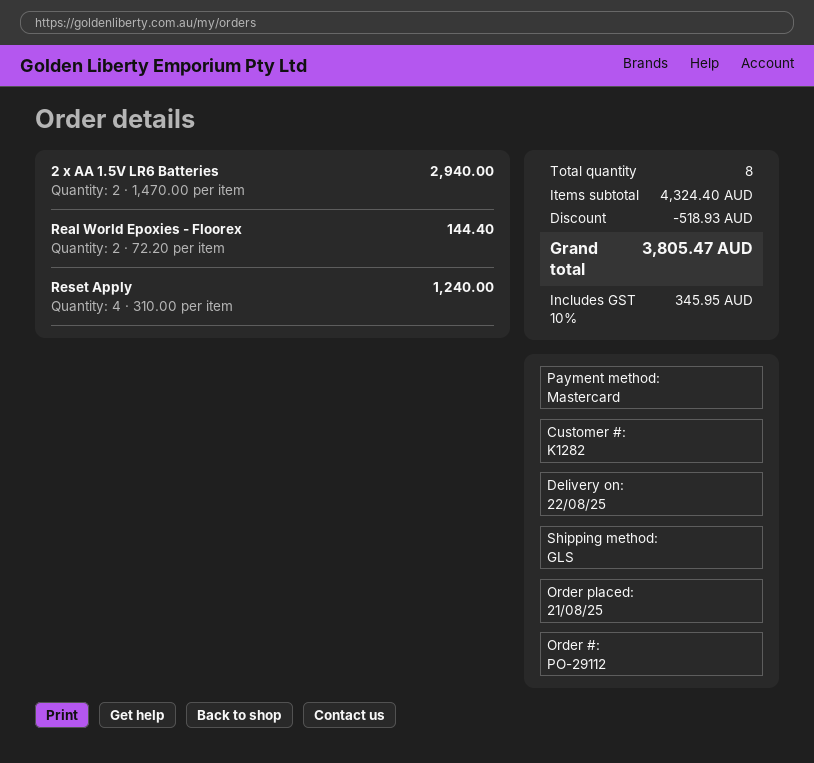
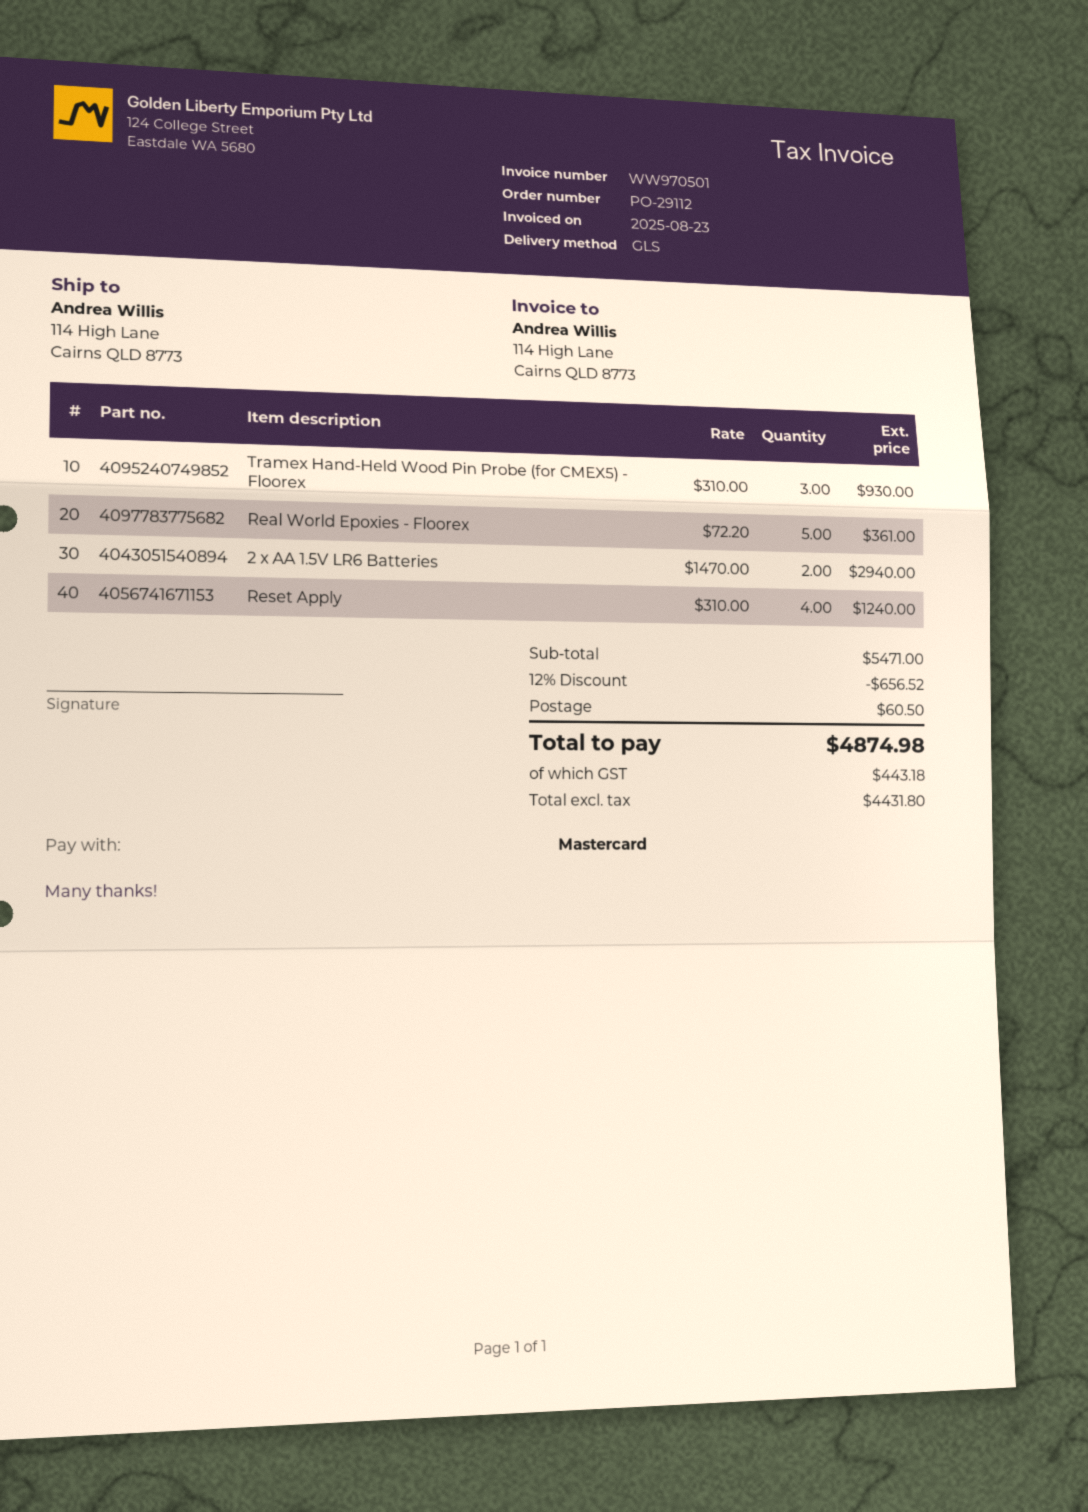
Real World Epoxies - Floorex: 2 x 72.20 = 144.40 -> 5 x 72.20 = 361.00
Tramex Hand-Held Wood Pin Probe (for CMEX5) - Floorex: none -> 3 x 310.00 = 930.00
subtotal: 4324.40 -> 5471.00
discount: 518.93 -> 656.52
shipping: none -> 60.50
tax: 345.95 -> 443.18
total: 3805.47 -> 4874.98

